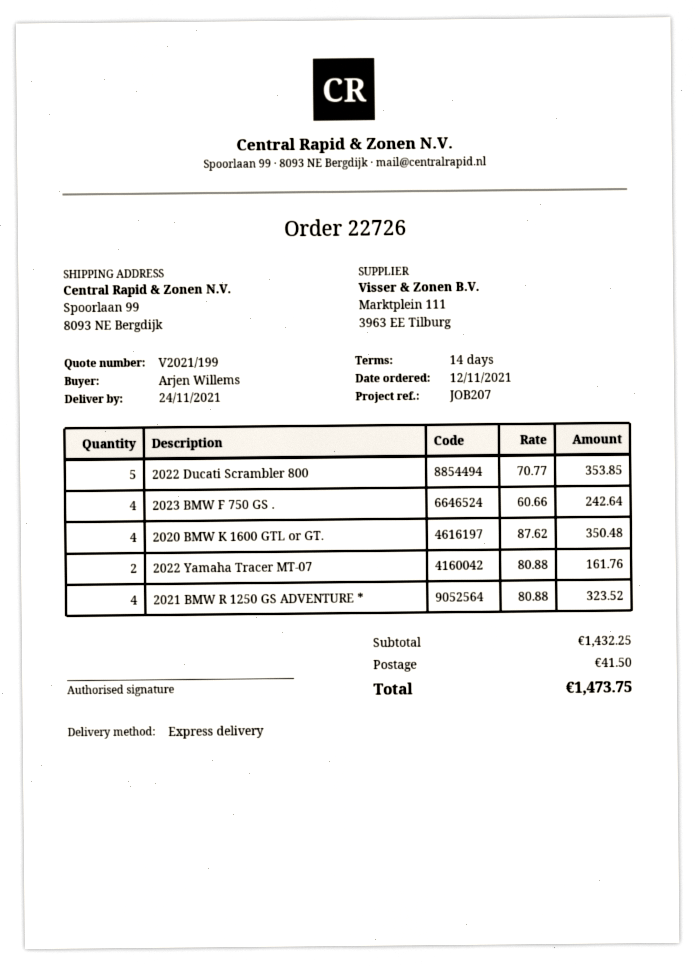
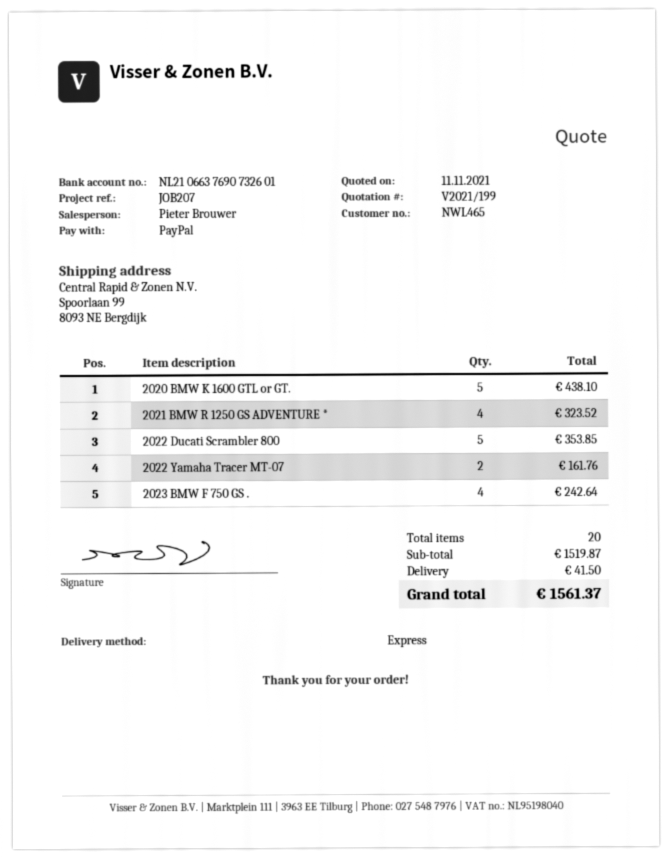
2020 BMW K 1600 GTL or GT.: 4 for 350.48 -> 5 for 438.10
subtotal: 1432.25 -> 1519.87
total: 1473.75 -> 1561.37

